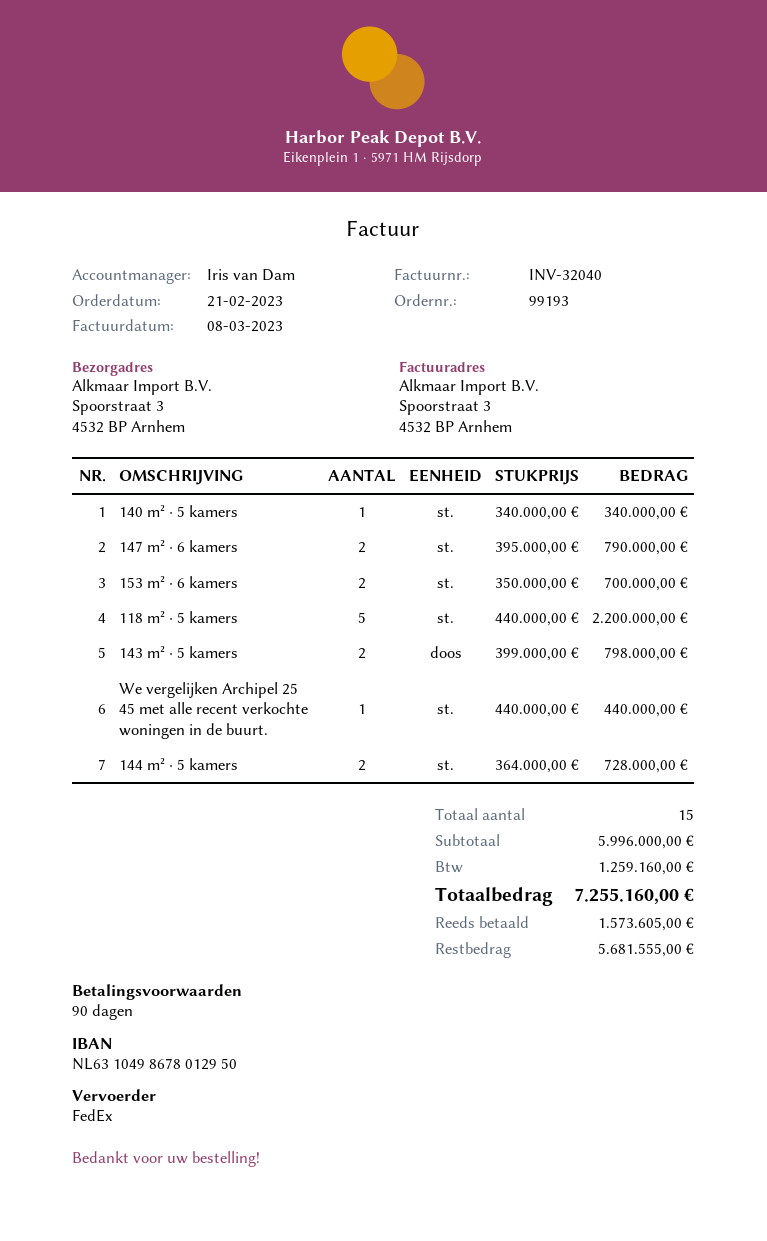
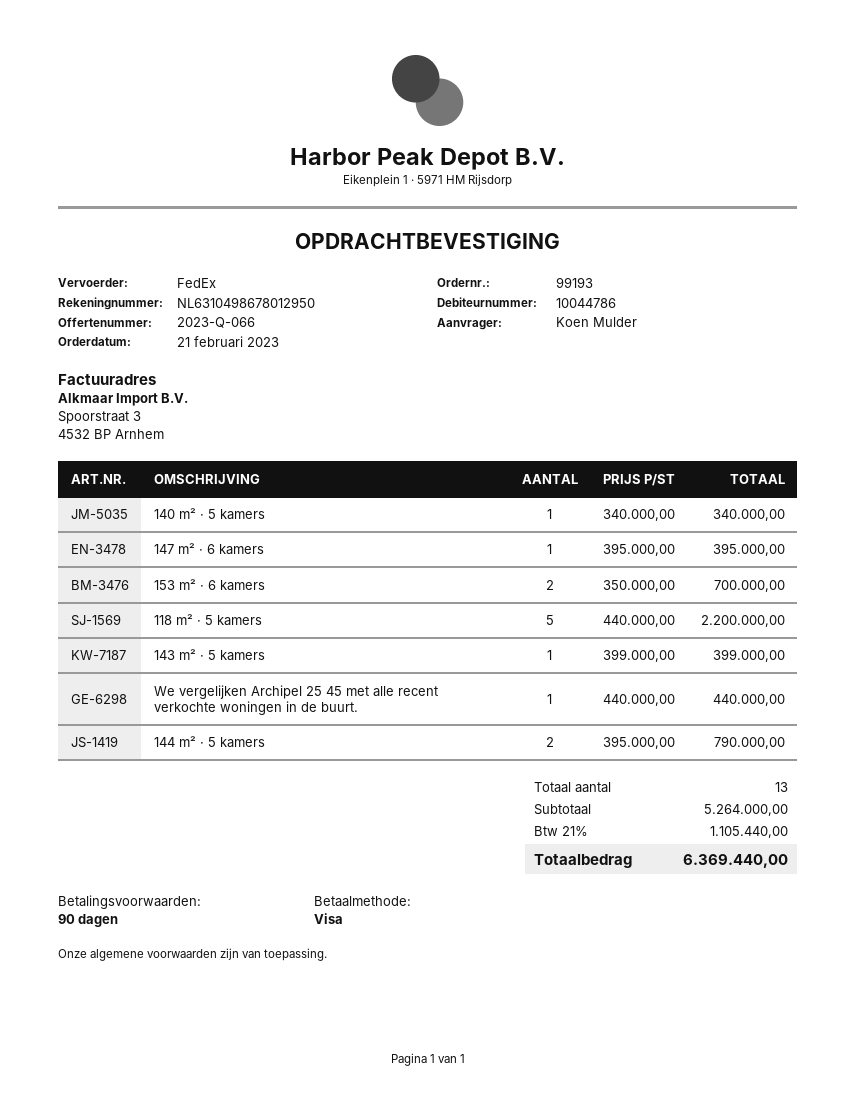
147 m² · 6 kamers: 2 x 395000.00 = 790000.00 -> 1 x 395000.00 = 395000.00
143 m² · 5 kamers: 2 x 399000.00 = 798000.00 -> 1 x 399000.00 = 399000.00
144 m² · 5 kamers: 2 x 364000.00 = 728000.00 -> 2 x 395000.00 = 790000.00
total quantity: 15 -> 13
subtotal: 5996000.00 -> 5264000.00
tax: 1259160.00 -> 1105440.00
total: 7255160.00 -> 6369440.00

